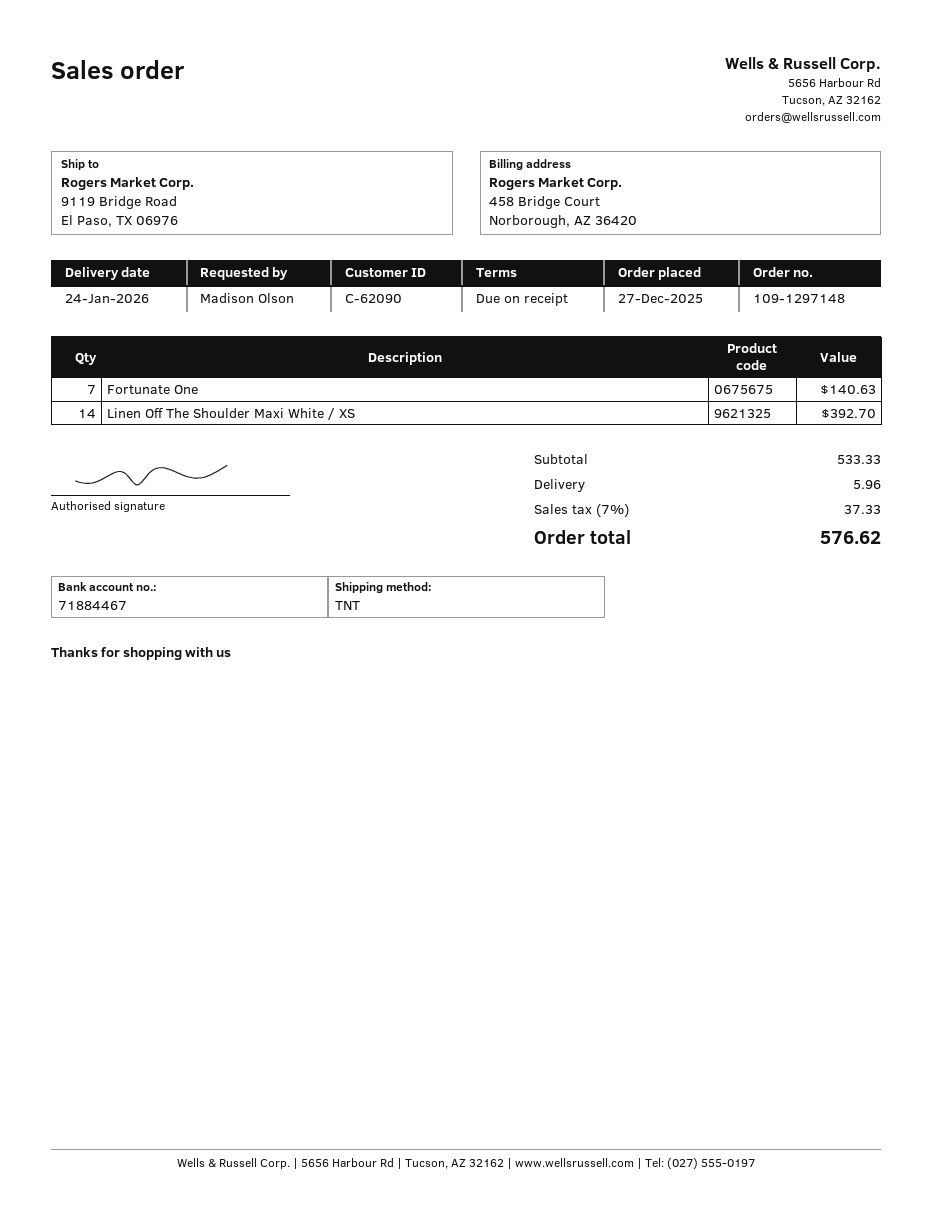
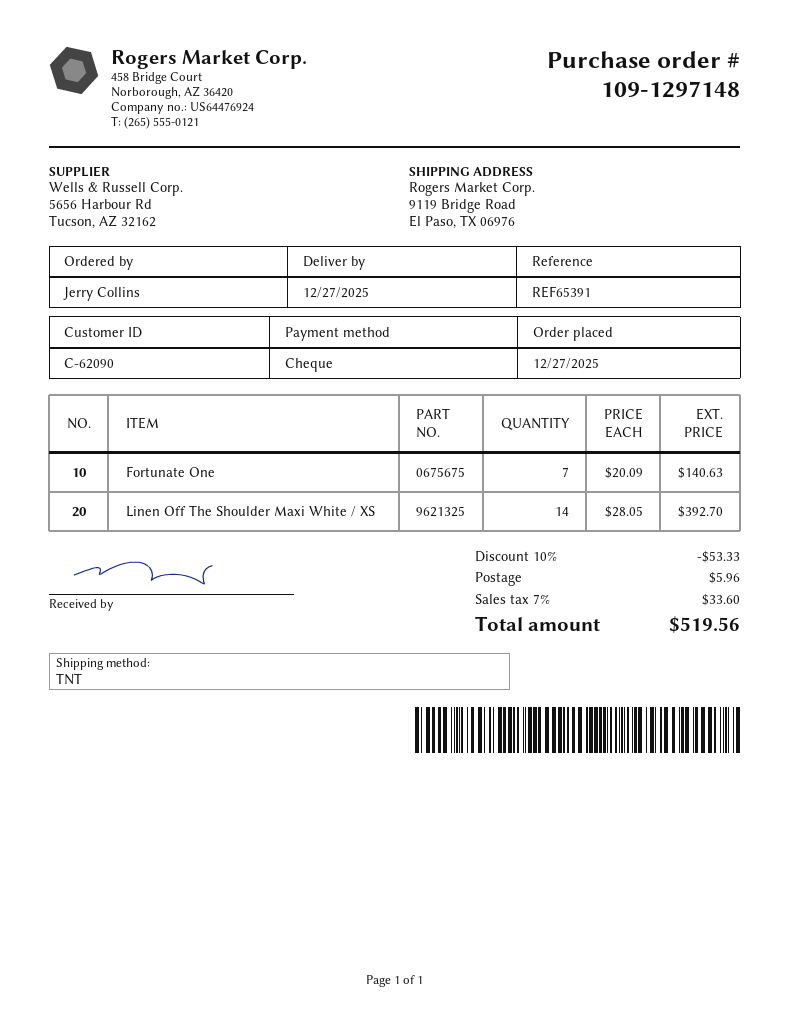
delivery date: 2026-01-24 -> 2025-12-27
ordered by: Madison Olson -> Jerry Collins
discount: none -> 10% = 53.33
tax: 7% = 37.33 -> 7% = 33.60
total: 576.62 -> 519.56

